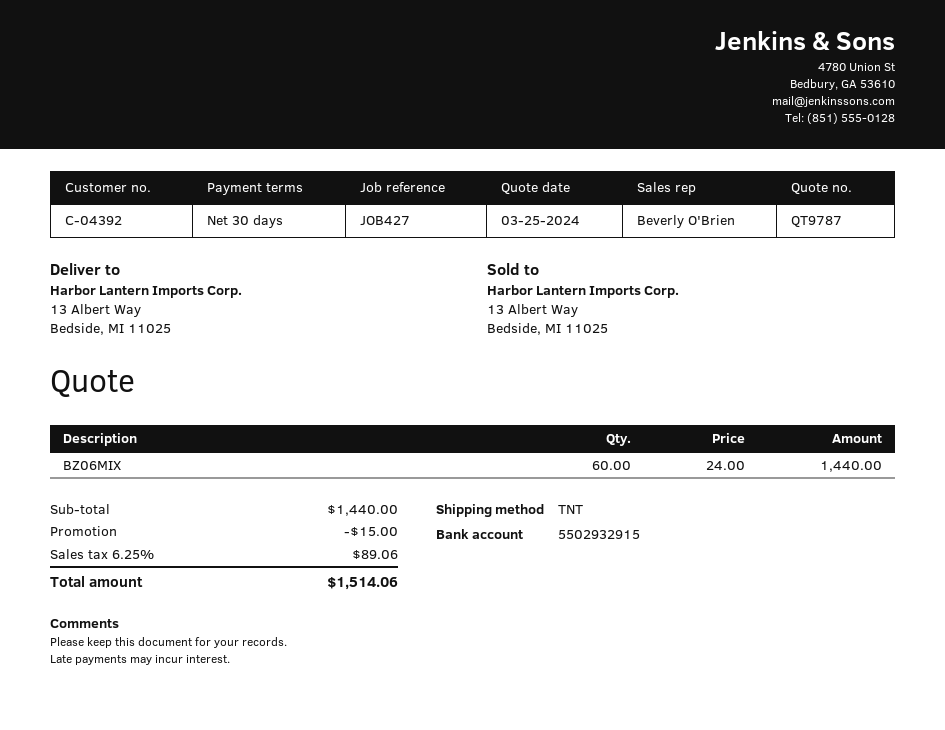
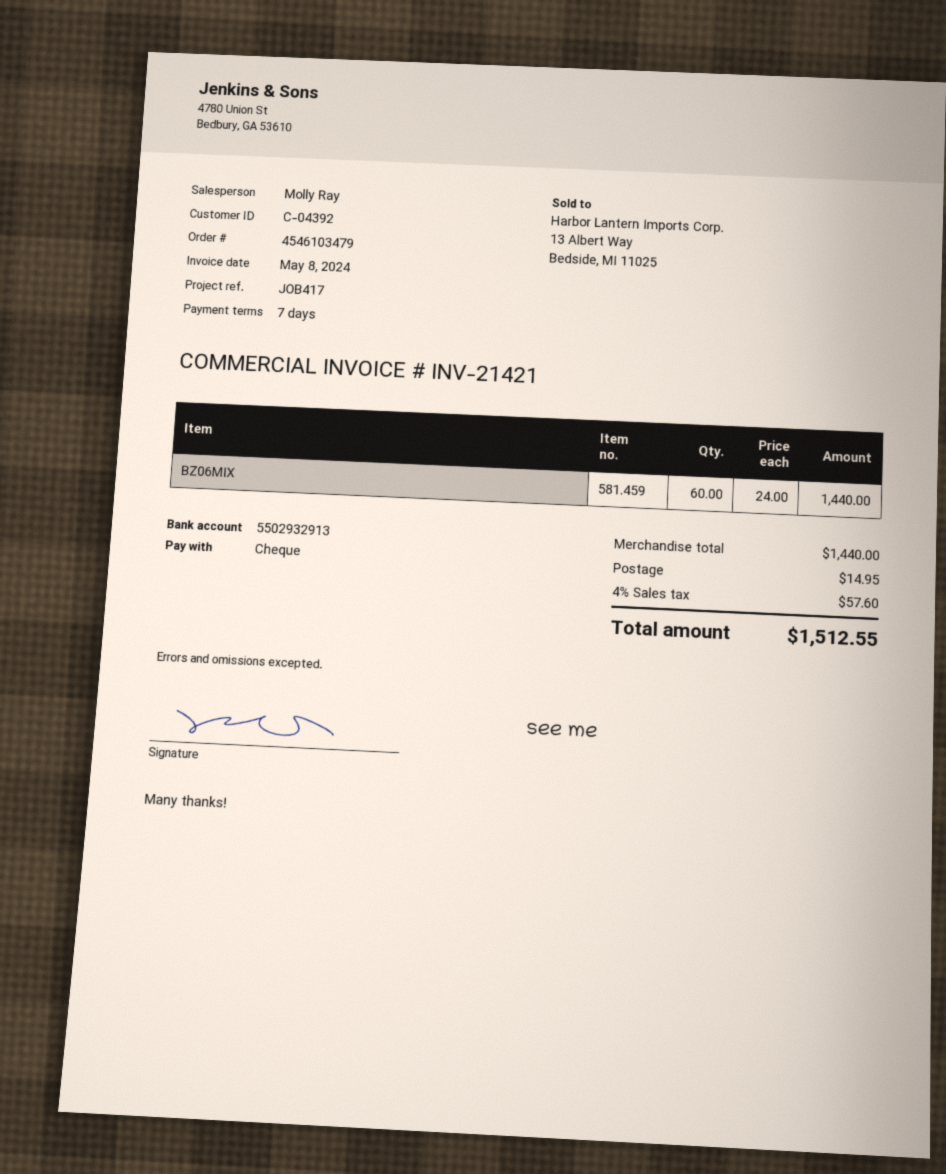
payment terms: 30 days -> 7 days
reference: JOB427 -> JOB417
sales rep: Beverly O'Brien -> Molly Ray
bank account: 5502932915 -> 5502932913
discount: 15.00 -> none
shipping: none -> 14.95
tax: 6.25% = 89.06 -> 4% = 57.60
total: 1514.06 -> 1512.55

